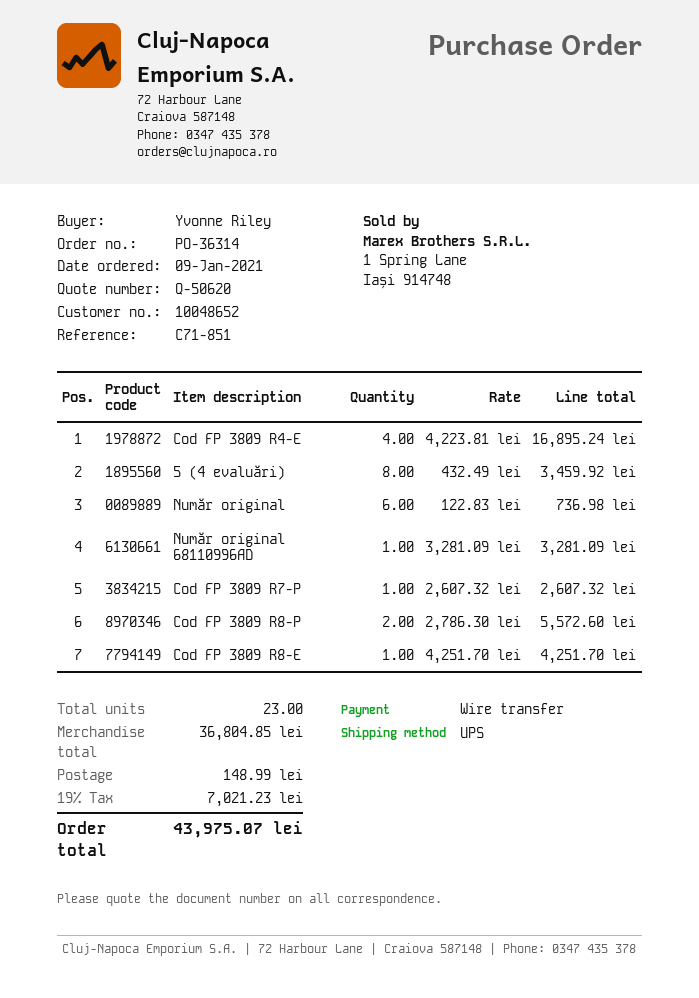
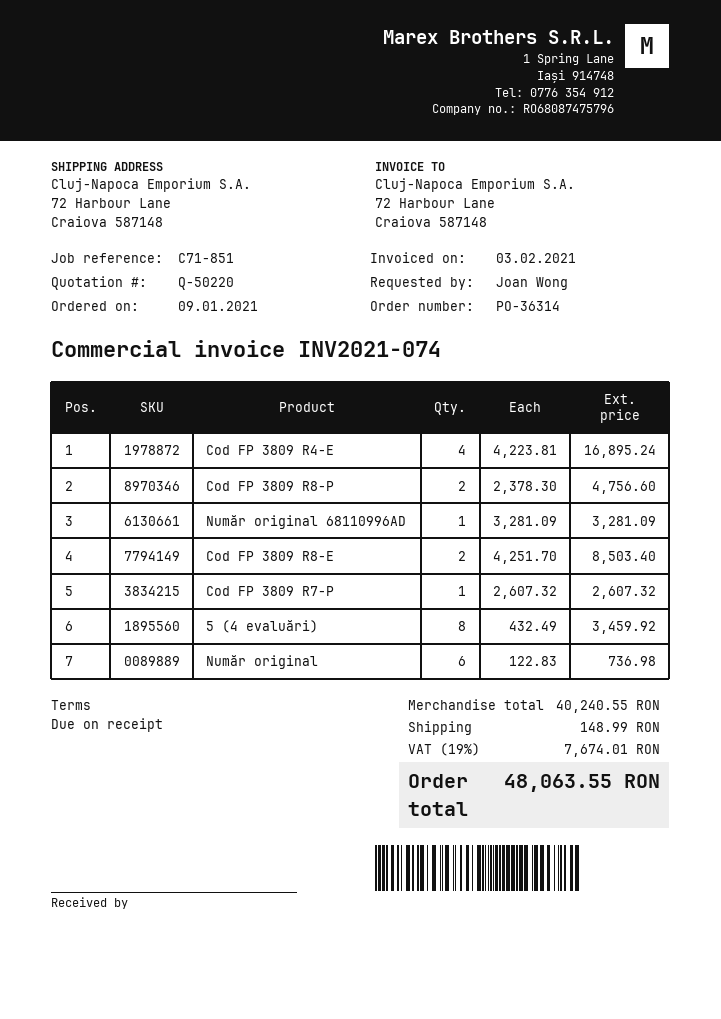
quote number: Q-50620 -> Q-50220
ordered by: Yvonne Riley -> Joan Wong
Cod FP 3809 R8-P: 2 x 2786.30 = 5572.60 -> 2 x 2378.30 = 4756.60
Cod FP 3809 R8-E: 1 x 4251.70 = 4251.70 -> 2 x 4251.70 = 8503.40
subtotal: 36804.85 -> 40240.55
tax: 19% = 7021.23 -> 19% = 7674.01
total: 43975.07 -> 48063.55

